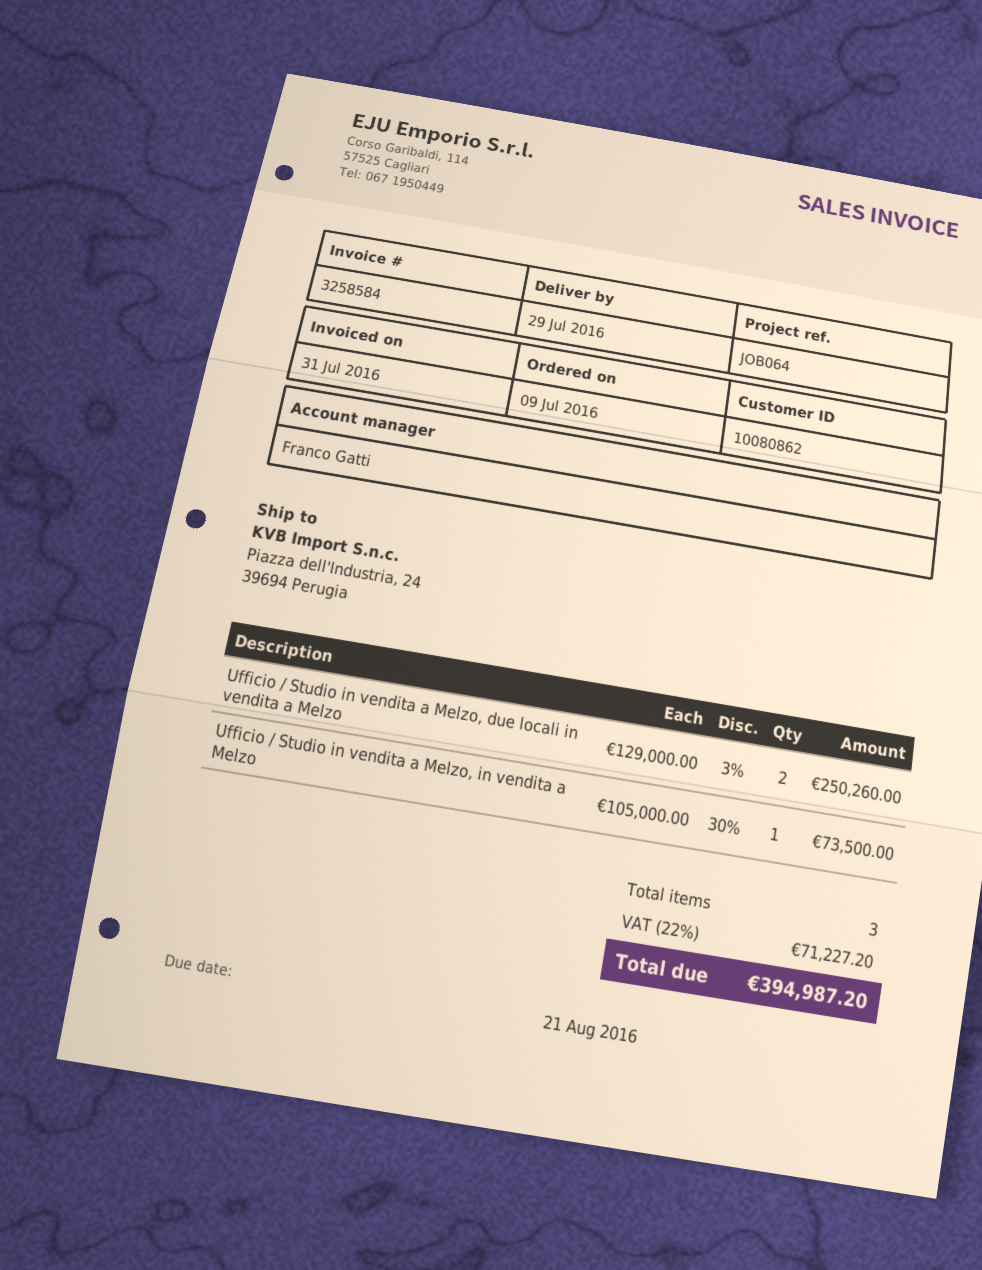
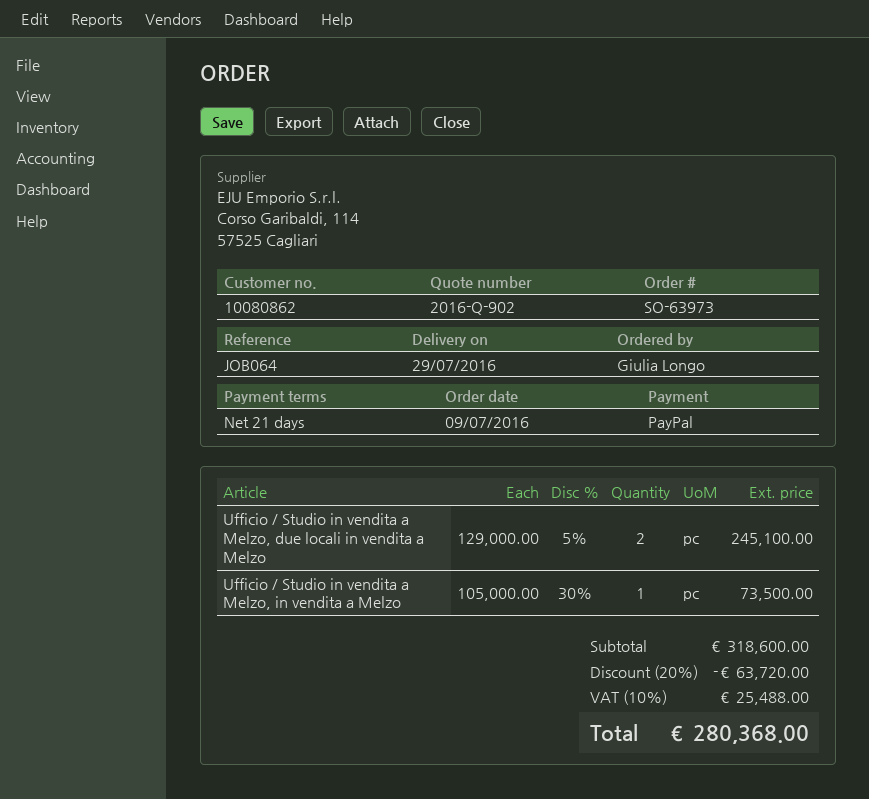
Ufficio / Studio in vendita a Melzo, due locali in vendita a Melzo: 2 x 129000.00 - 3% = 250260.00 -> 2 x 129000.00 - 5% = 245100.00
discount: none -> 20% = 63720.00
tax: 22% = 71227.20 -> 10% = 25488.00
total: 394987.20 -> 280368.00

